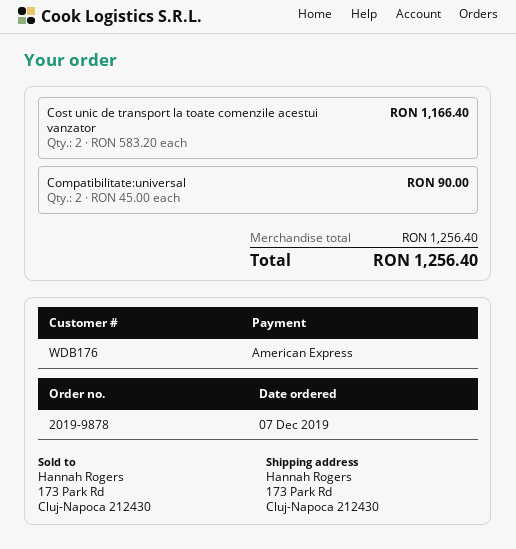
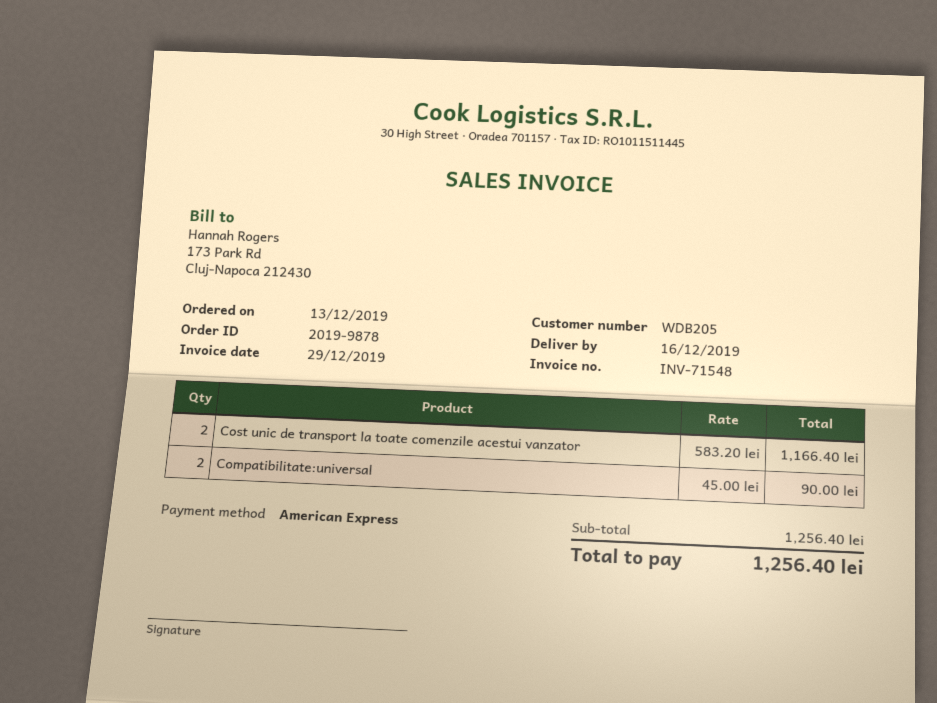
order date: 2019-12-07 -> 2019-12-13
customer number: WDB176 -> WDB205

